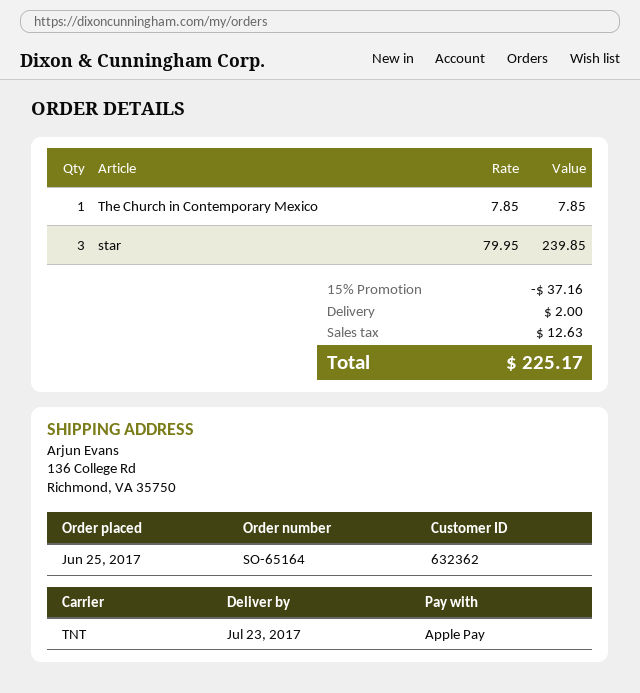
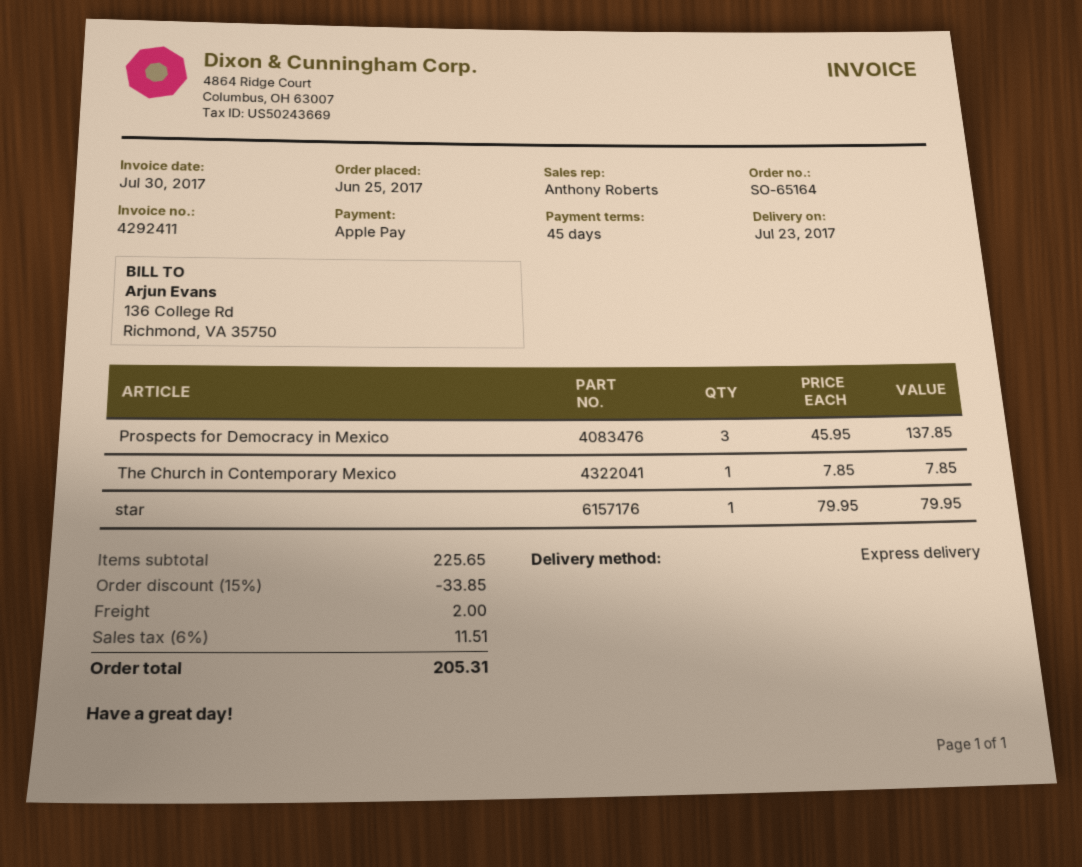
shipping method: TNT -> express
star: 3 x 79.95 = 239.85 -> 1 x 79.95 = 79.95
Prospects for Democracy in Mexico: none -> 3 x 45.95 = 137.85
discount: 15% = 37.16 -> 15% = 33.85
tax: 12.63 -> 11.51
total: 225.17 -> 205.31

